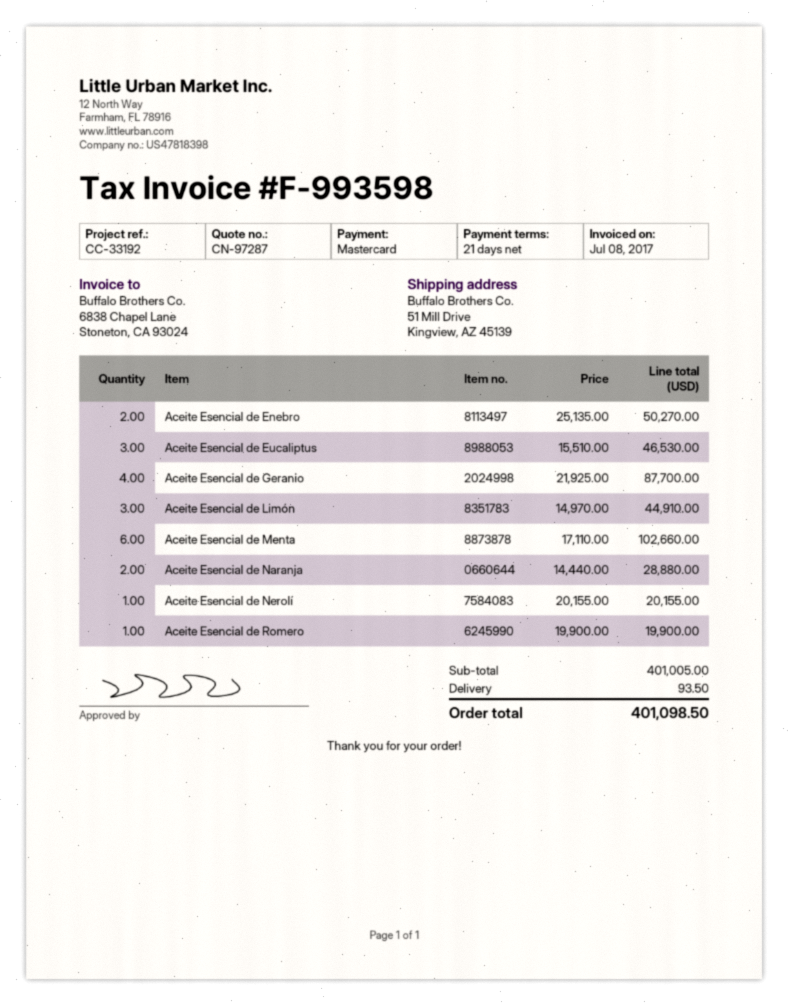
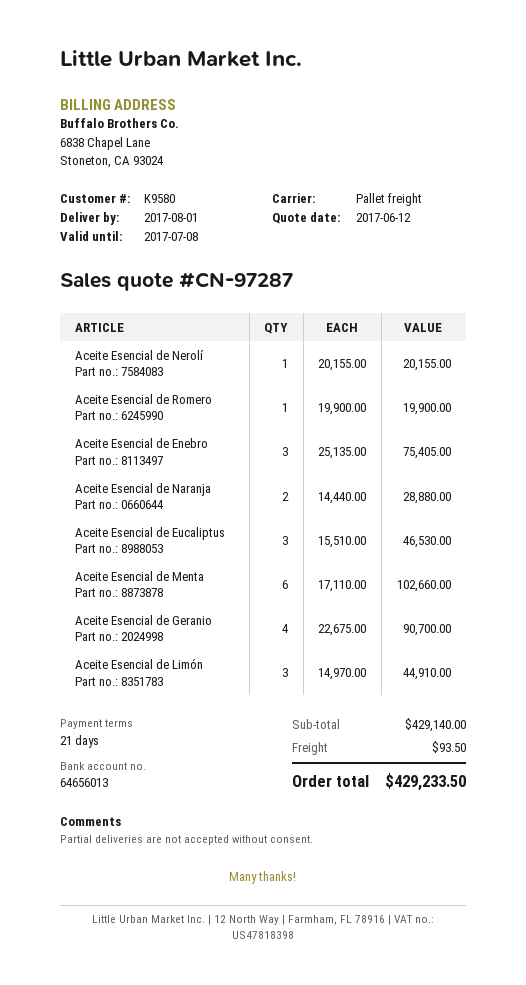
Aceite Esencial de Enebro: 2 x 25135.00 = 50270.00 -> 3 x 25135.00 = 75405.00
Aceite Esencial de Geranio: 4 x 21925.00 = 87700.00 -> 4 x 22675.00 = 90700.00
subtotal: 401005.00 -> 429140.00
total: 401098.50 -> 429233.50

